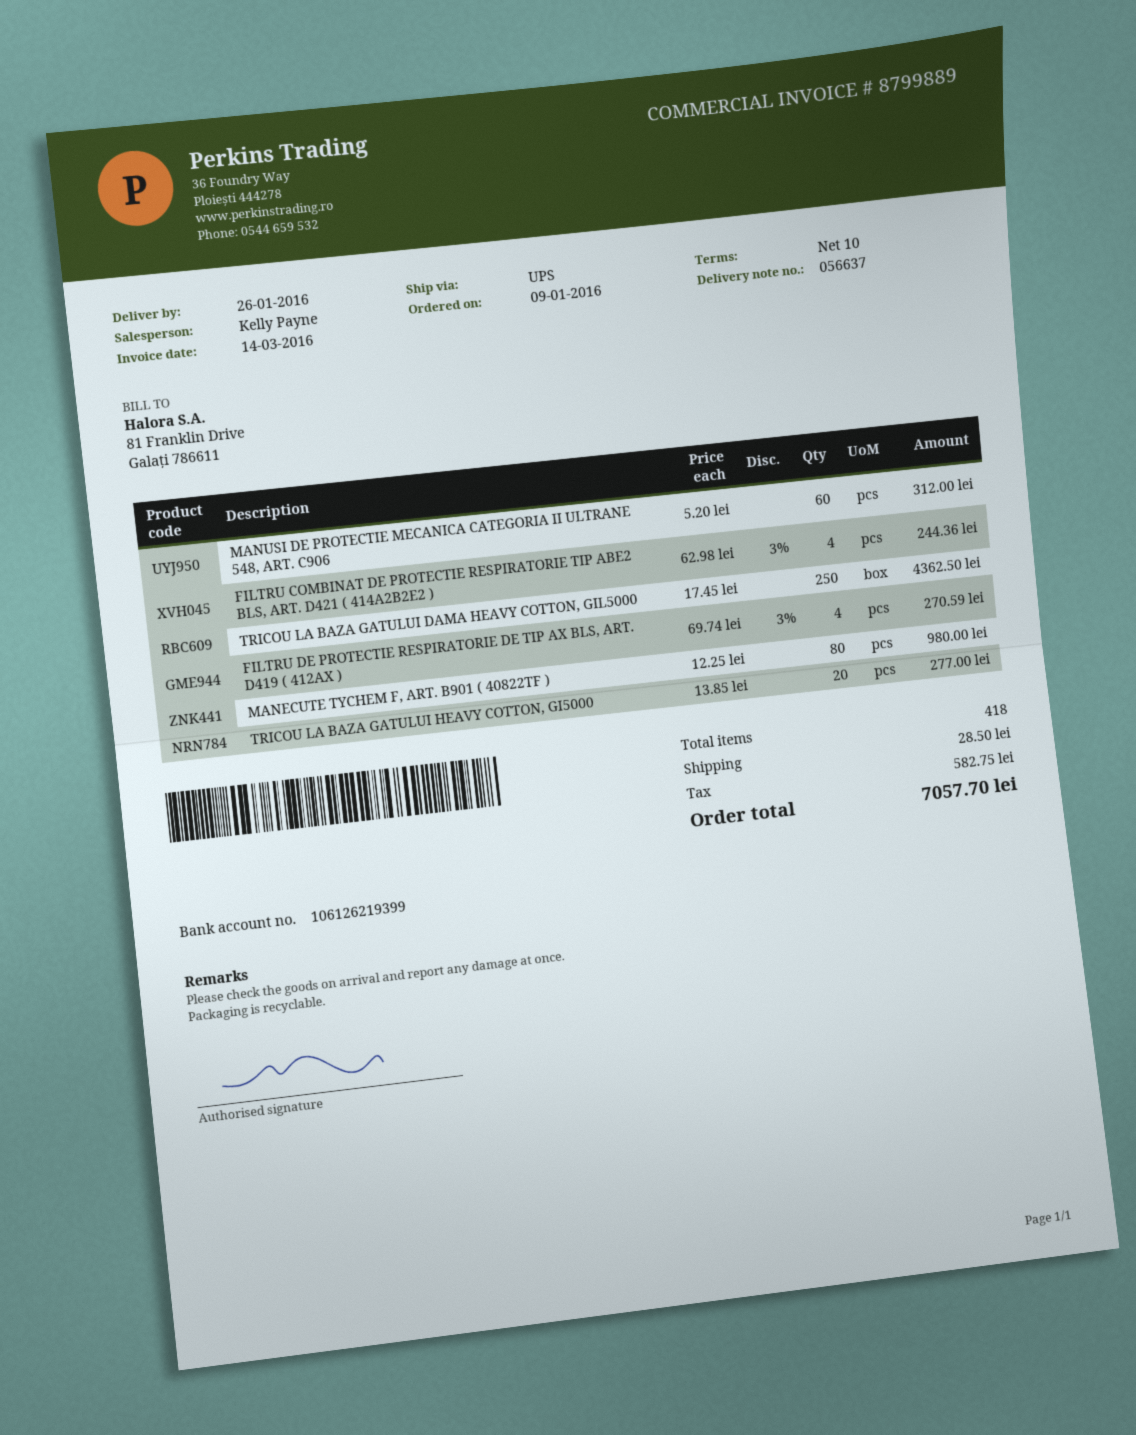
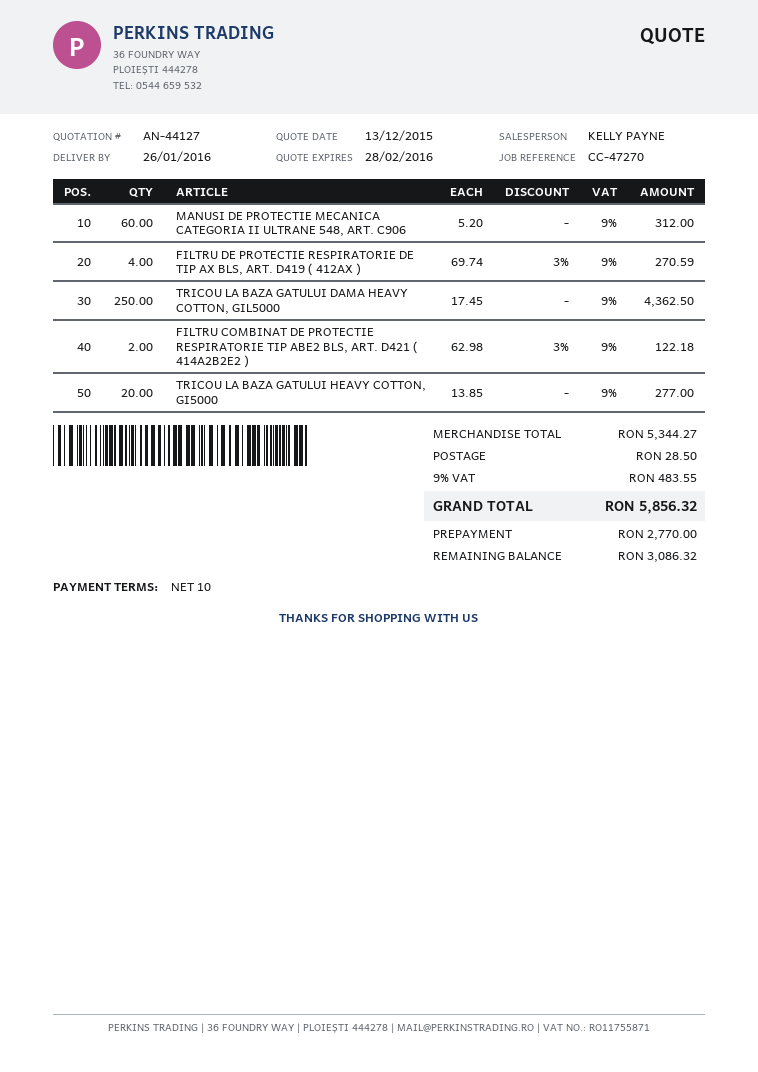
FILTRU COMBINAT DE PROTECTIE RESPIRATORIE TIP ABE2 BLS, ART. D421 ( 414A2B2E2 ): 4 x 62.98 - 3% = 244.36 -> 2 x 62.98 - 3% = 122.18
MANECUTE TYCHEM F, ART. B901 ( 40822TF ): 80 x 12.25 = 980.00 -> none
tax: 582.75 -> 483.55
total: 7057.70 -> 5856.32

